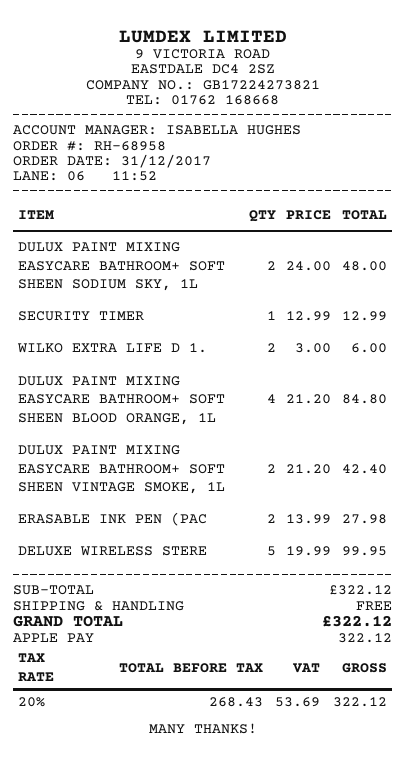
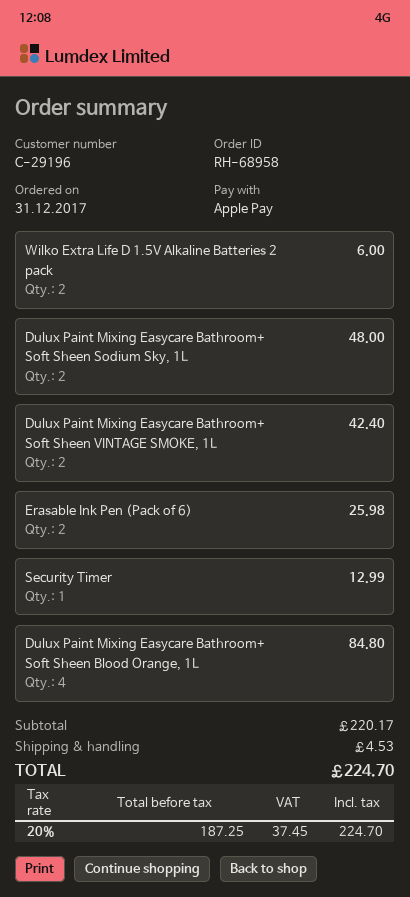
ERASABLE INK PEN (PAC: 2 for 27.98 -> 2 for 25.98
DELUXE WIRELESS STERE: 5 for 99.95 -> none
subtotal: 322.12 -> 220.17
shipping: 0.00 -> 4.53
net: 268.43 -> 187.25
tax: 20% = 53.69 -> 20% = 37.45
total: 322.12 -> 224.70

